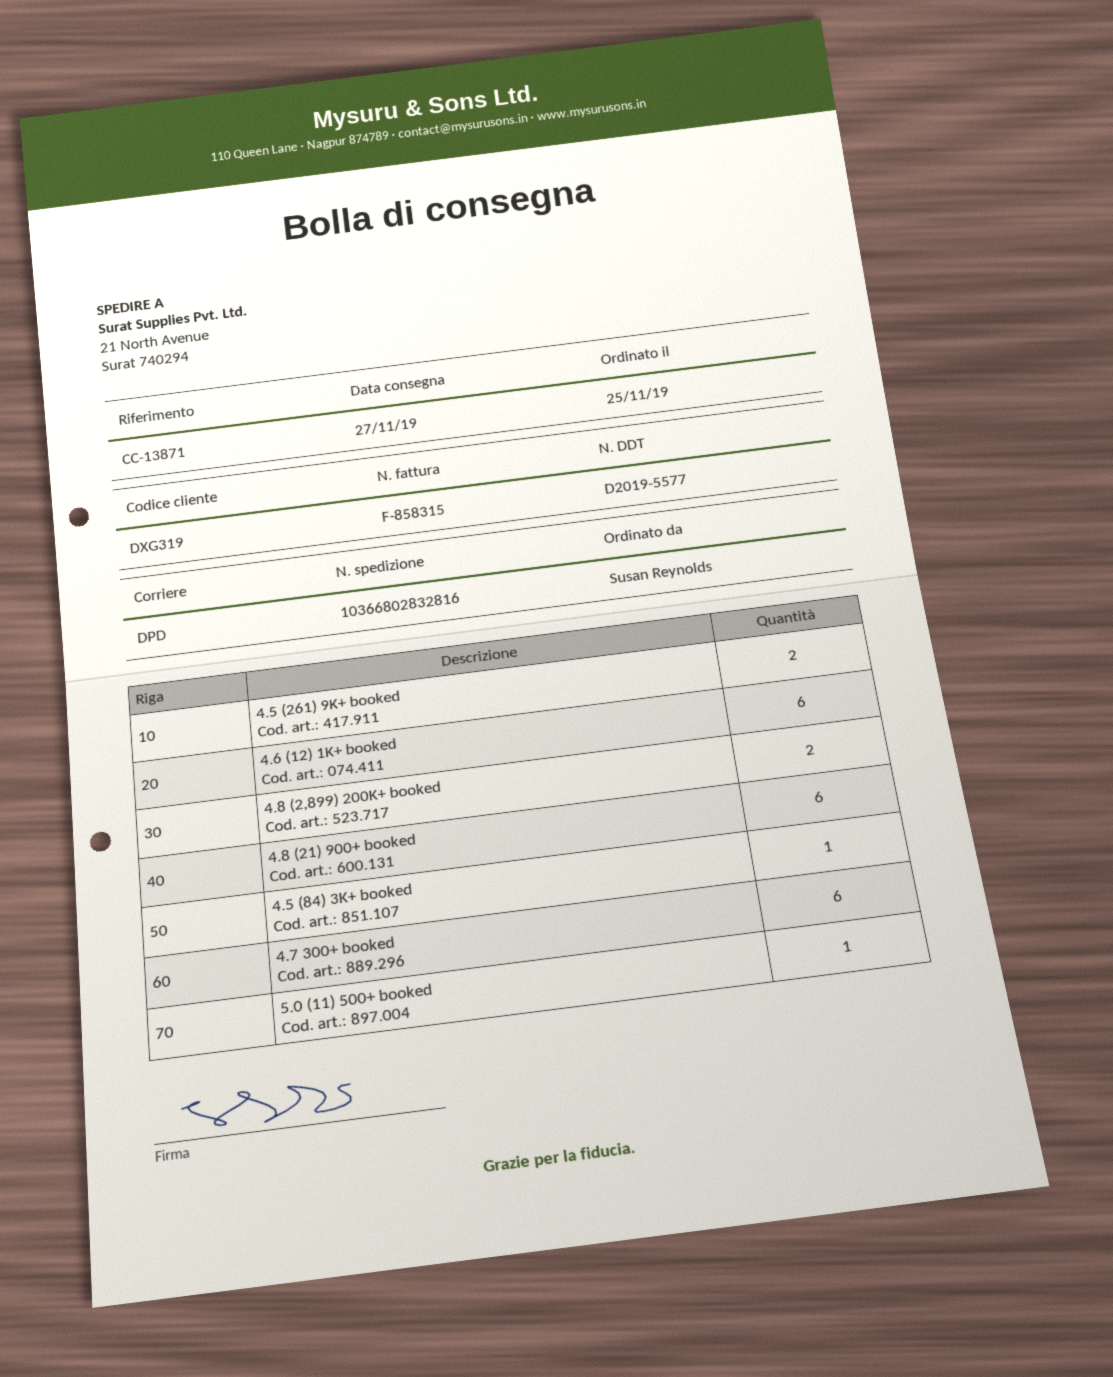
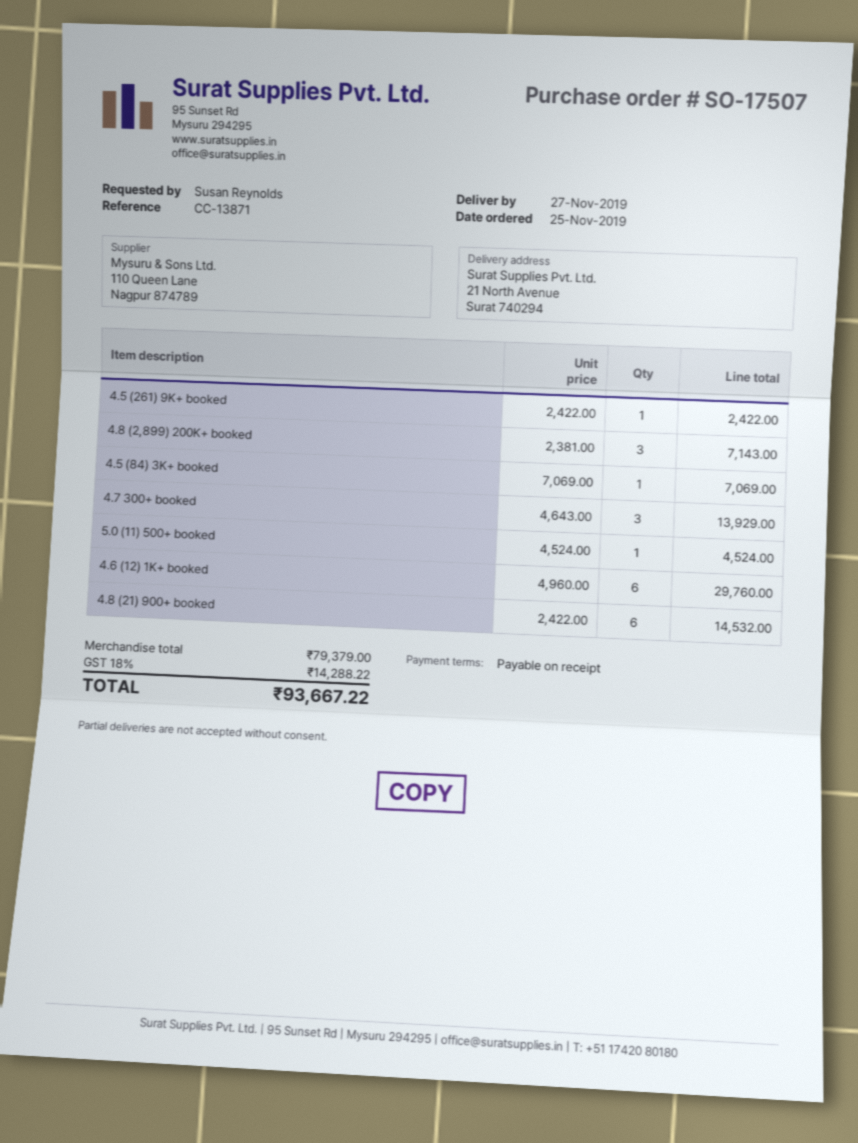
4.5 (261) 9K+ booked: 2 -> 1
4.8 (2,899) 200K+ booked: 2 -> 3
4.7 300+ booked: 6 -> 3

